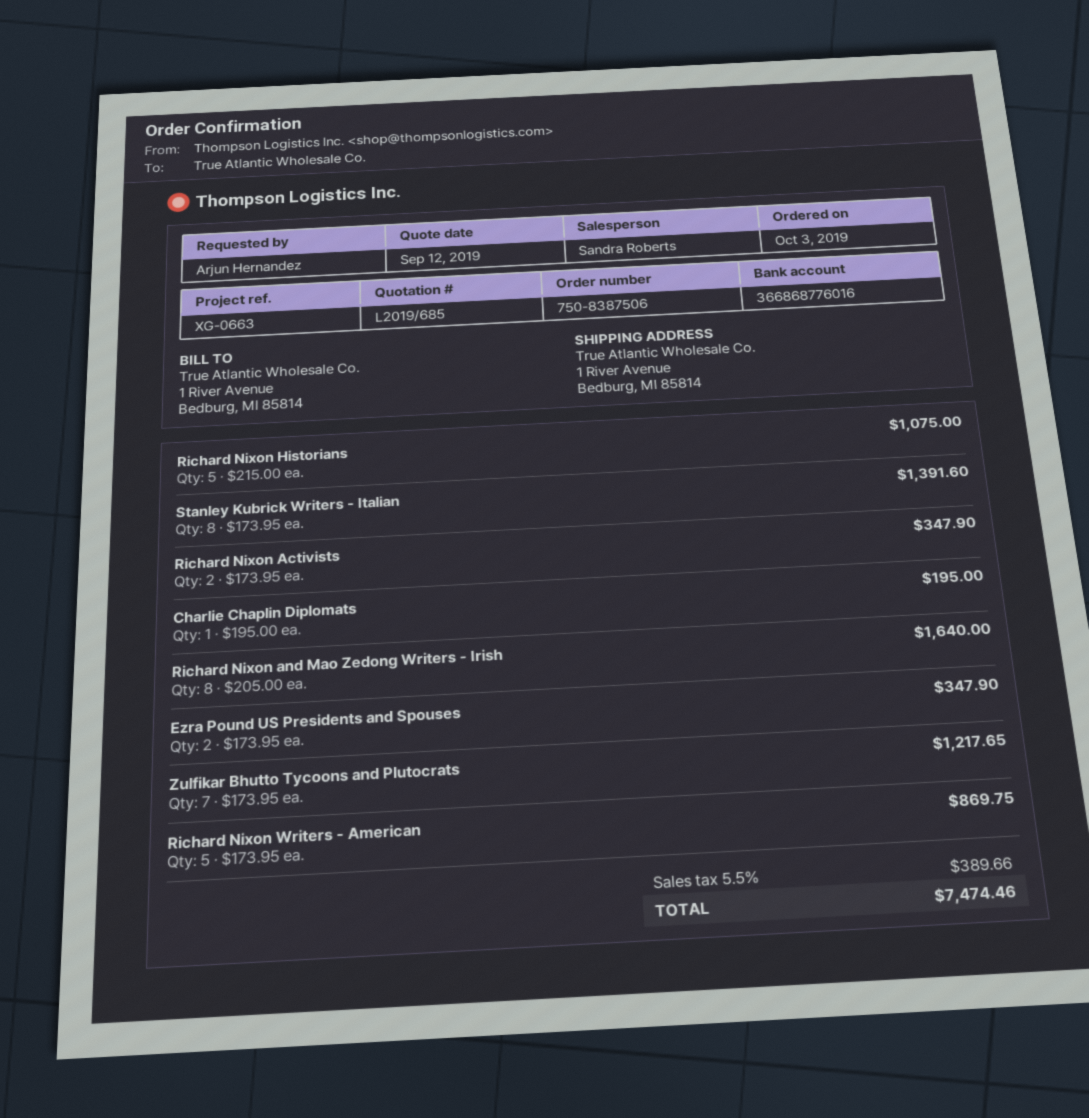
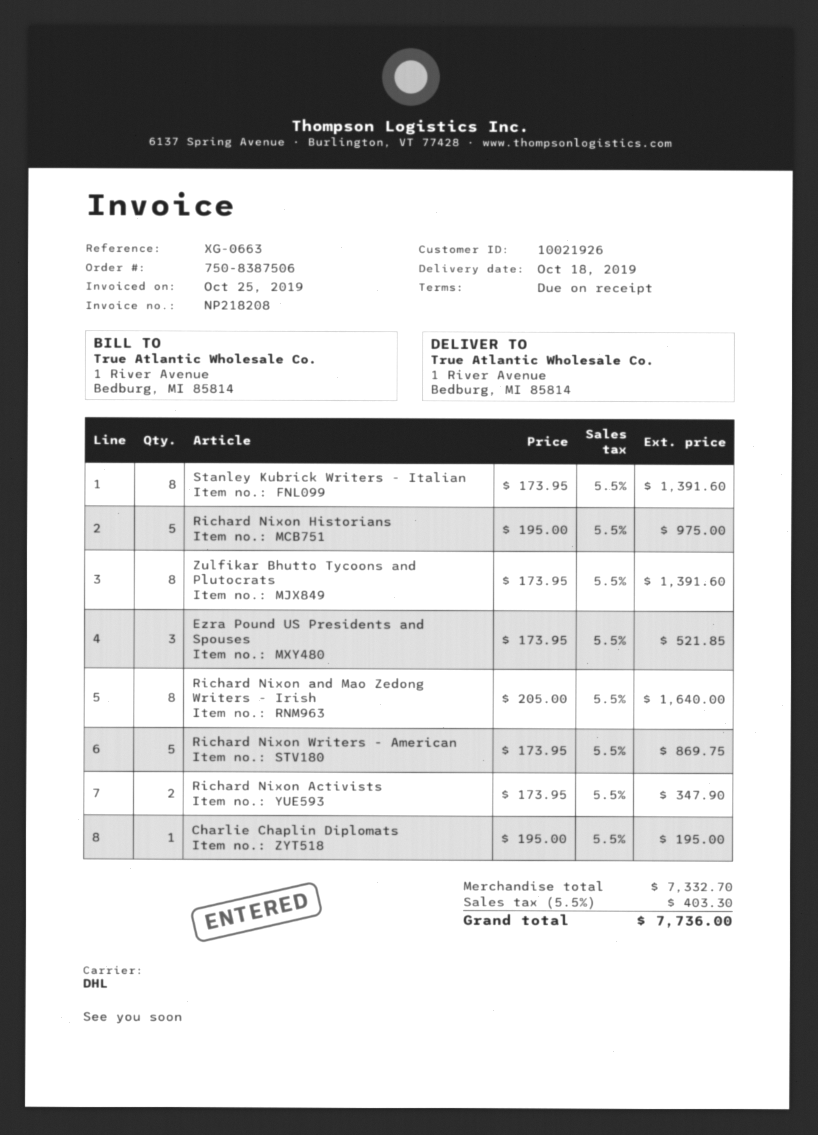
Richard Nixon Historians: 5 x 215.00 = 1075.00 -> 5 x 195.00 = 975.00
Ezra Pound US Presidents and Spouses: 2 x 173.95 = 347.90 -> 3 x 173.95 = 521.85
Zulfikar Bhutto Tycoons and Plutocrats: 7 x 173.95 = 1217.65 -> 8 x 173.95 = 1391.60
tax: 5.5% = 389.66 -> 5.5% = 403.30
total: 7474.46 -> 7736.00

